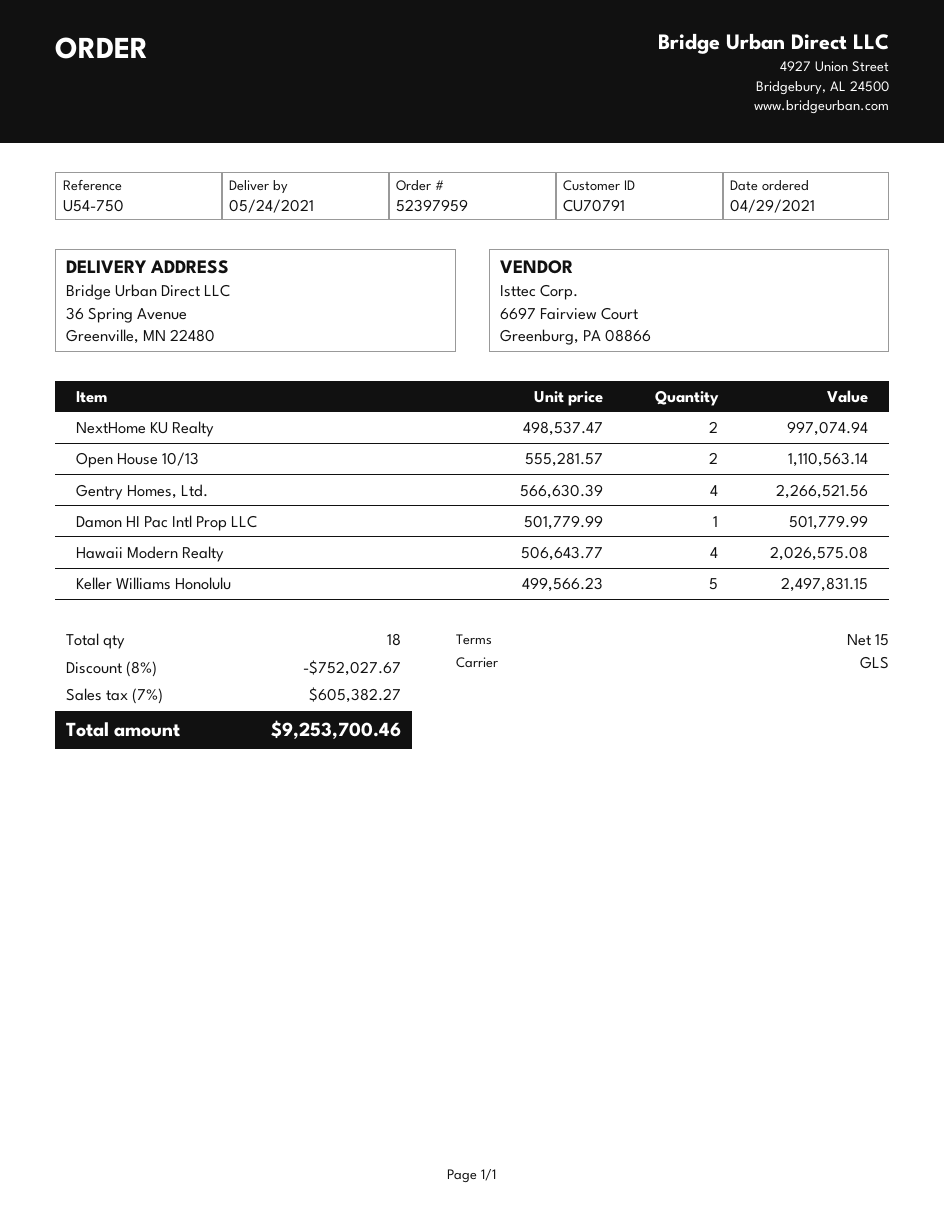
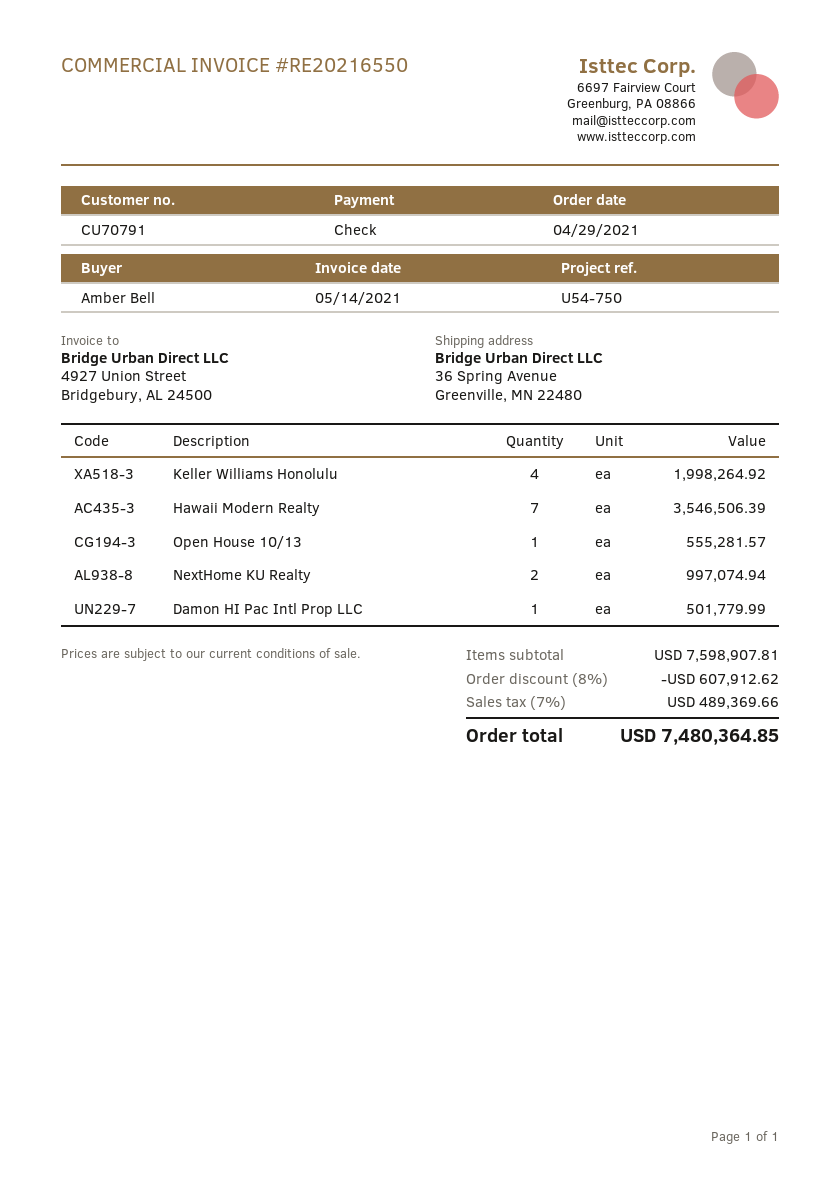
Open House 10/13: 2 for 1110563.14 -> 1 for 555281.57
Gentry Homes, Ltd.: 4 for 2266521.56 -> none
Hawaii Modern Realty: 4 for 2026575.08 -> 7 for 3546506.39
Keller Williams Honolulu: 5 for 2497831.15 -> 4 for 1998264.92
discount: 8% = 752027.67 -> 8% = 607912.62
tax: 7% = 605382.27 -> 7% = 489369.66
total: 9253700.46 -> 7480364.85

